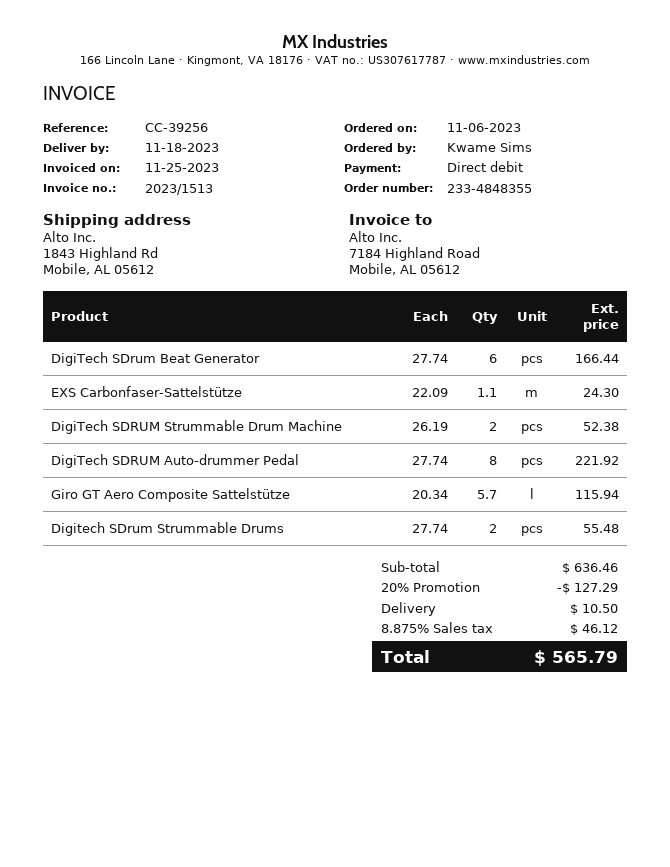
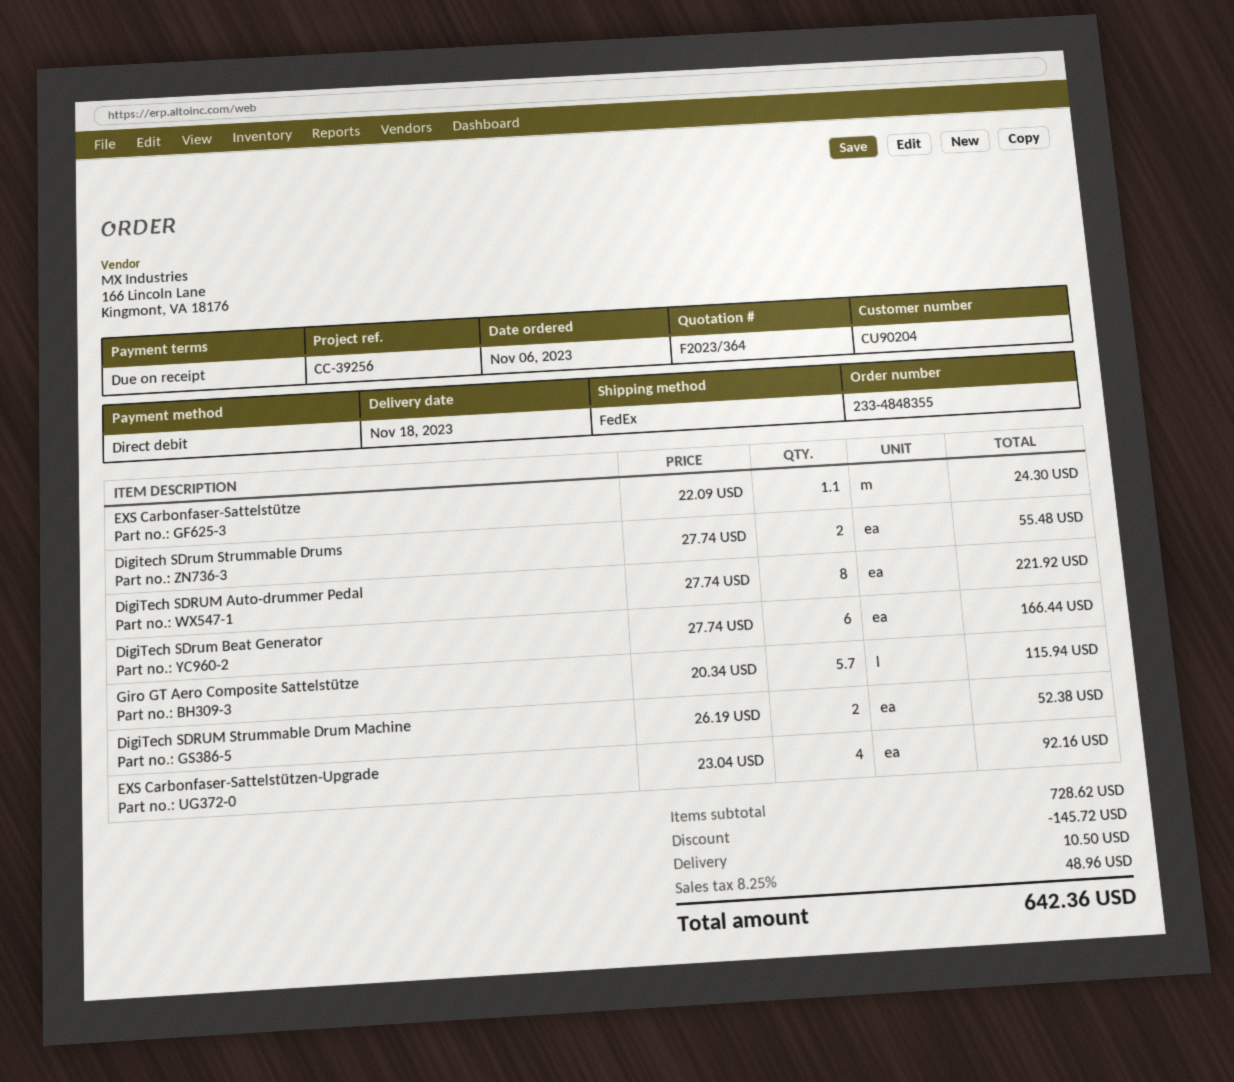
EXS Carbonfaser-Sattelstützen-Upgrade: none -> 4 x 23.04 = 92.16
subtotal: 636.46 -> 728.62
discount: 127.29 -> 145.72
tax: 8.875% = 46.12 -> 8.25% = 48.96
total: 565.79 -> 642.36

